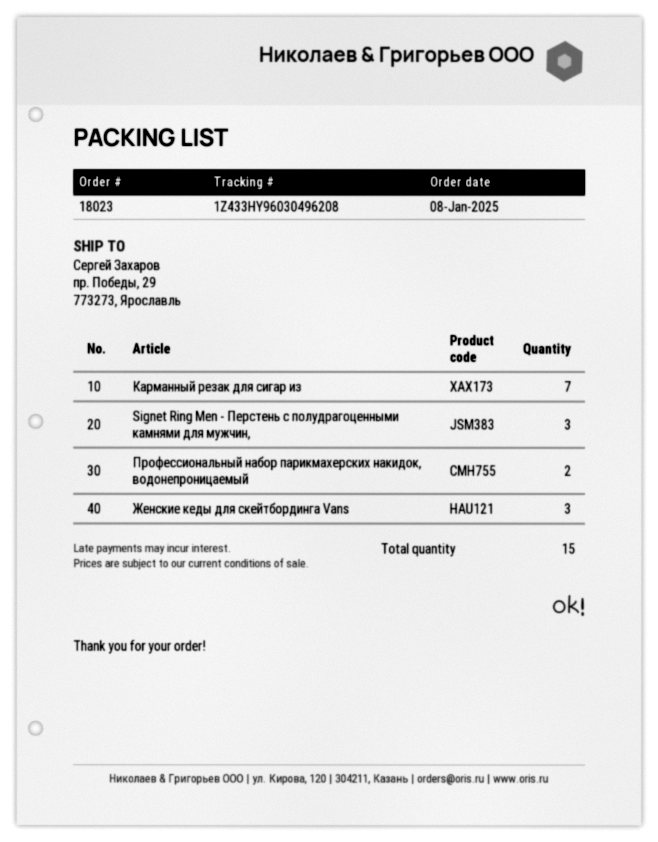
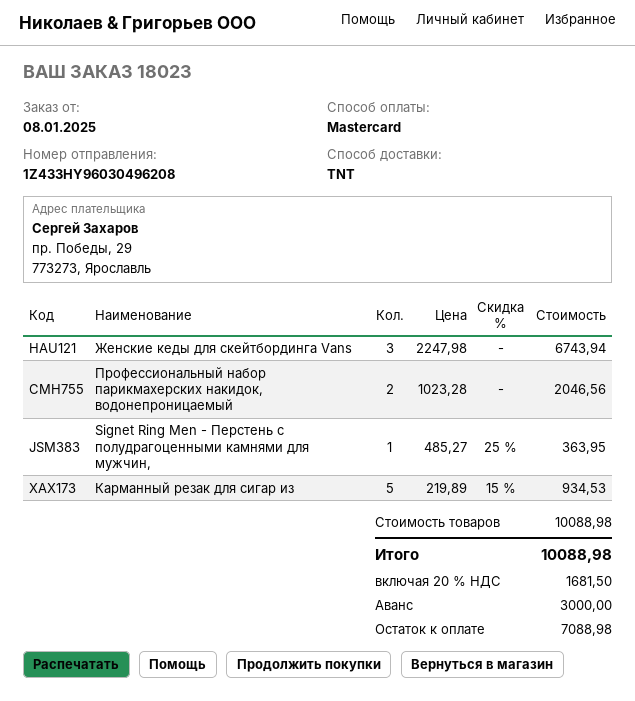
Карманный резак для сигар из: 7 -> 5
Signet Ring Men - Перстень с полудрагоценными камнями для мужчин,: 3 -> 1

